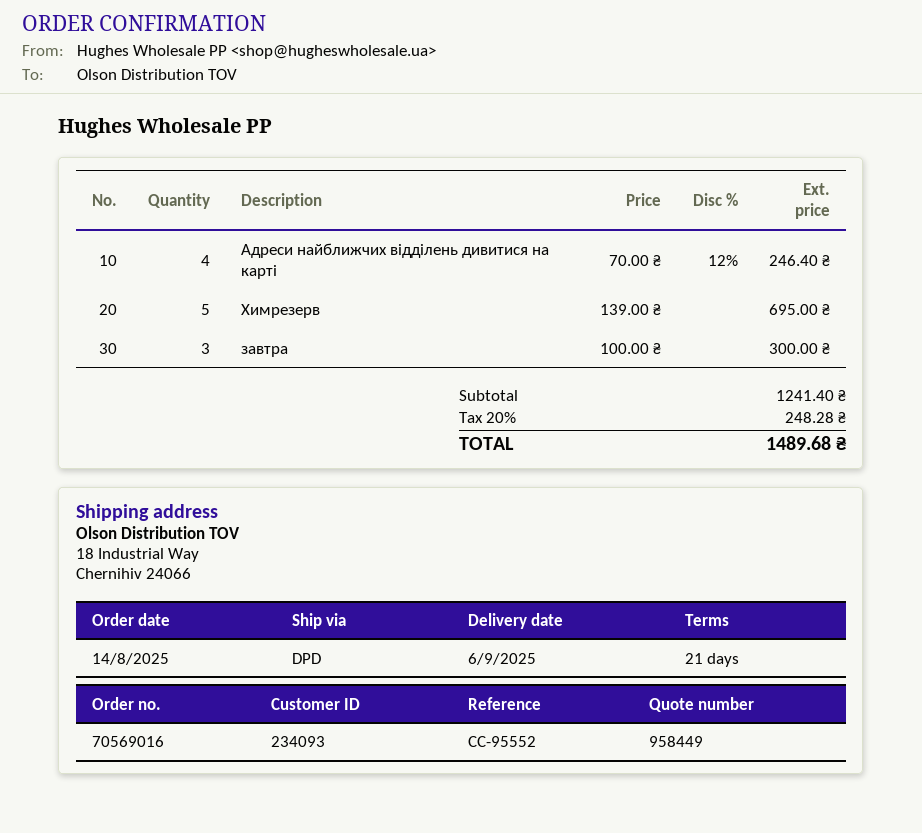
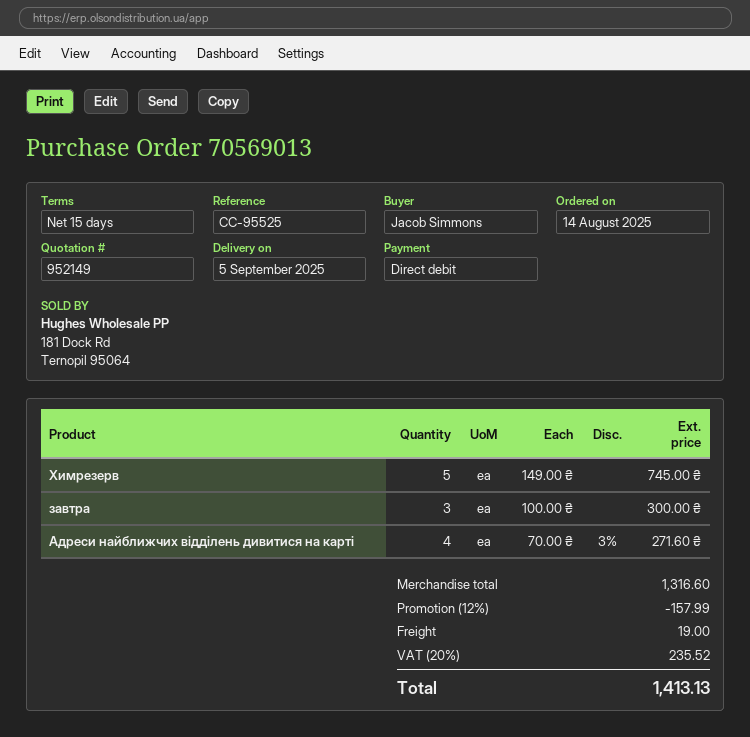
quote number: 958449 -> 952149
order number: 70569016 -> 70569013
delivery date: 2025-09-06 -> 2025-09-05
payment terms: 21 days -> 15 days
reference: CC-95552 -> CC-95525
Адреси найближчих відділень дивитися на карті: 4 x 70.00 - 12% = 246.40 -> 4 x 70.00 - 3% = 271.60
Химрезерв: 5 x 139.00 = 695.00 -> 5 x 149.00 = 745.00
subtotal: 1241.40 -> 1316.60
discount: none -> 12% = 157.99
shipping: none -> 19.00
tax: 20% = 248.28 -> 20% = 235.52
total: 1489.68 -> 1413.13

